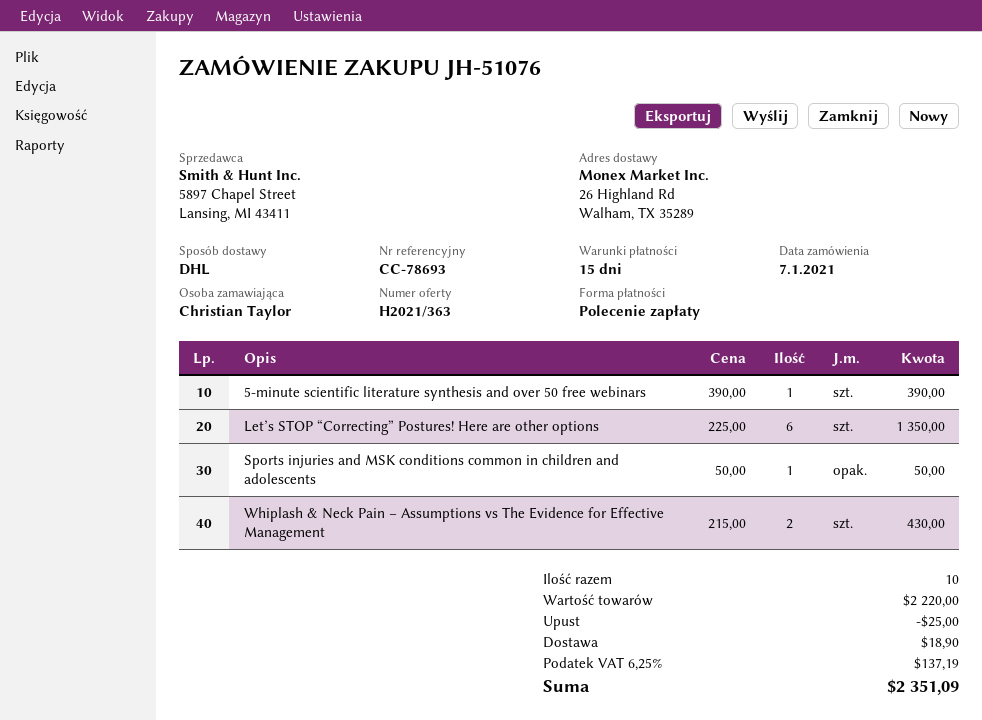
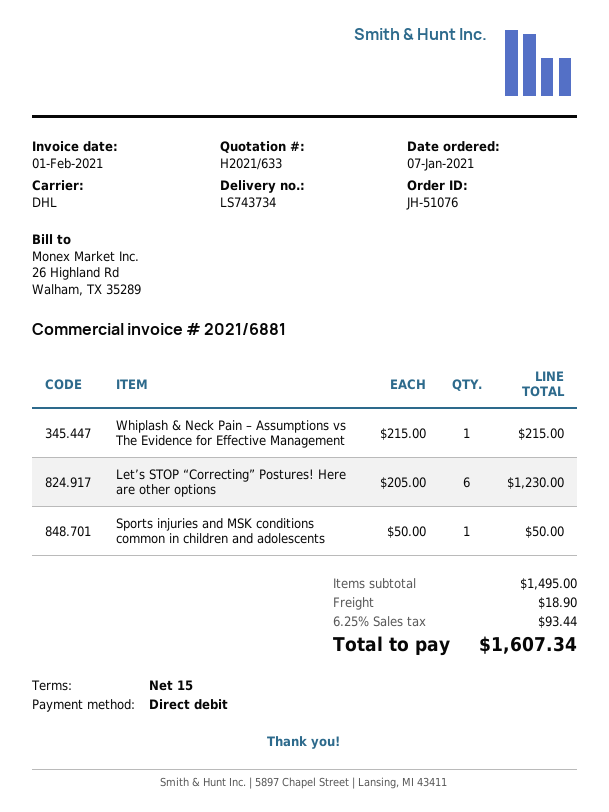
quote number: H2021/363 -> H2021/633
5-minute scientific literature synthesis and over 50 free webinars: 1 x 390.00 = 390.00 -> none
Let’s STOP “Correcting” Postures! Here are other options: 6 x 225.00 = 1350.00 -> 6 x 205.00 = 1230.00
Whiplash & Neck Pain – Assumptions vs The Evidence for Effective Management: 2 x 215.00 = 430.00 -> 1 x 215.00 = 215.00
subtotal: 2220.00 -> 1495.00
discount: 25.00 -> none
tax: 6.25% = 137.19 -> 6.25% = 93.44
total: 2351.09 -> 1607.34

